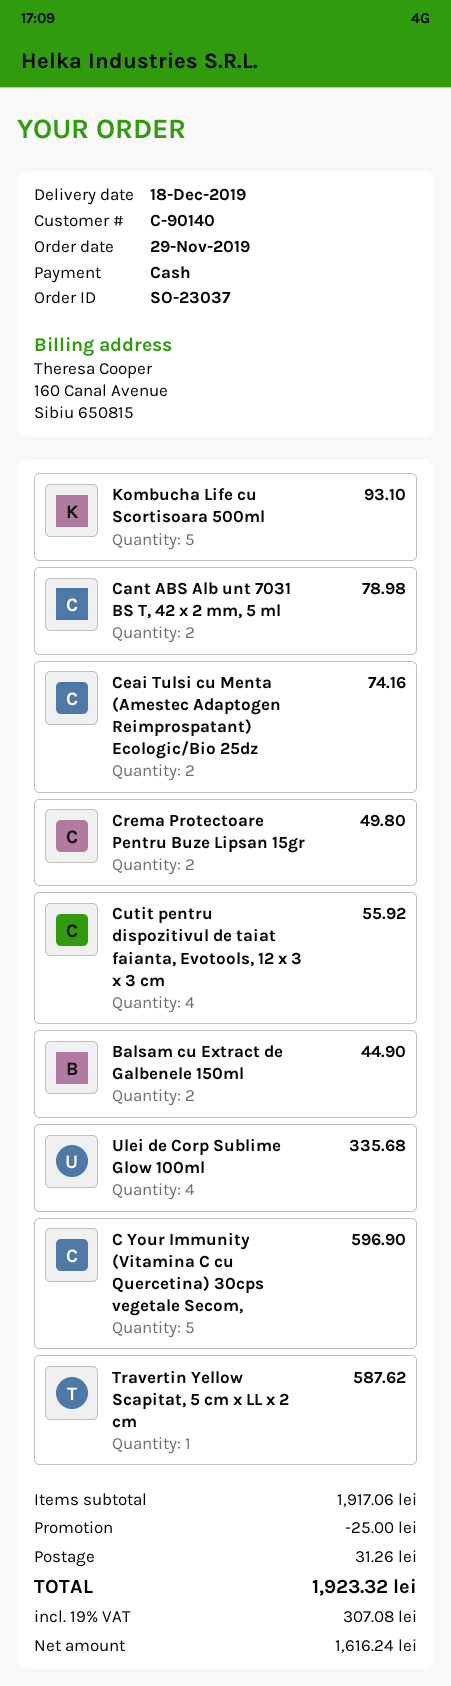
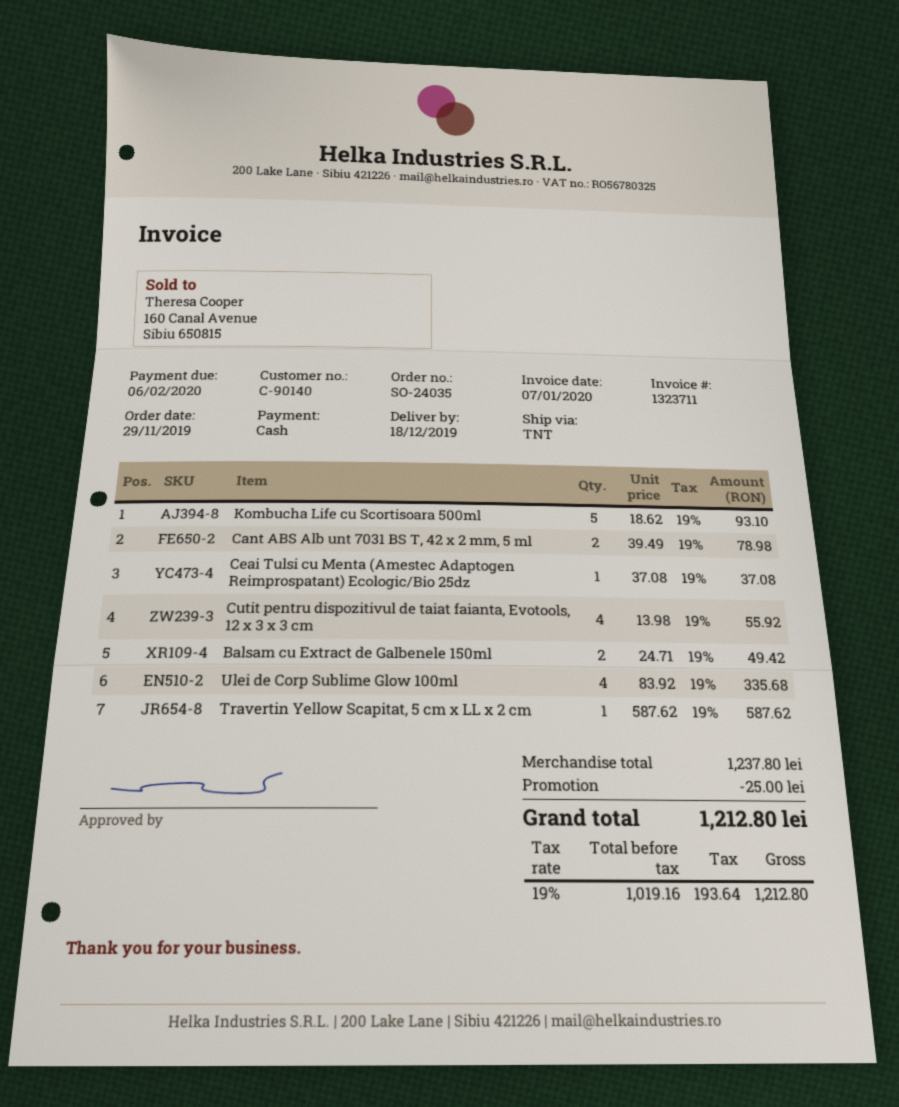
order number: SO-23037 -> SO-24035
Ceai Tulsi cu Menta (Amestec Adaptogen Reimprospatant) Ecologic/Bio 25dz: 2 for 74.16 -> 1 for 37.08
Crema Protectoare Pentru Buze Lipsan 15gr: 2 for 49.80 -> none
Balsam cu Extract de Galbenele 150ml: 2 for 44.90 -> 2 for 49.42
C Your Immunity (Vitamina C cu Quercetina) 30cps vegetale Secom,: 5 for 596.90 -> none
subtotal: 1917.06 -> 1237.80
shipping: 31.26 -> none
net: 1616.24 -> 1019.16
tax: 19% = 307.08 -> 19% = 193.64
total: 1923.32 -> 1212.80

